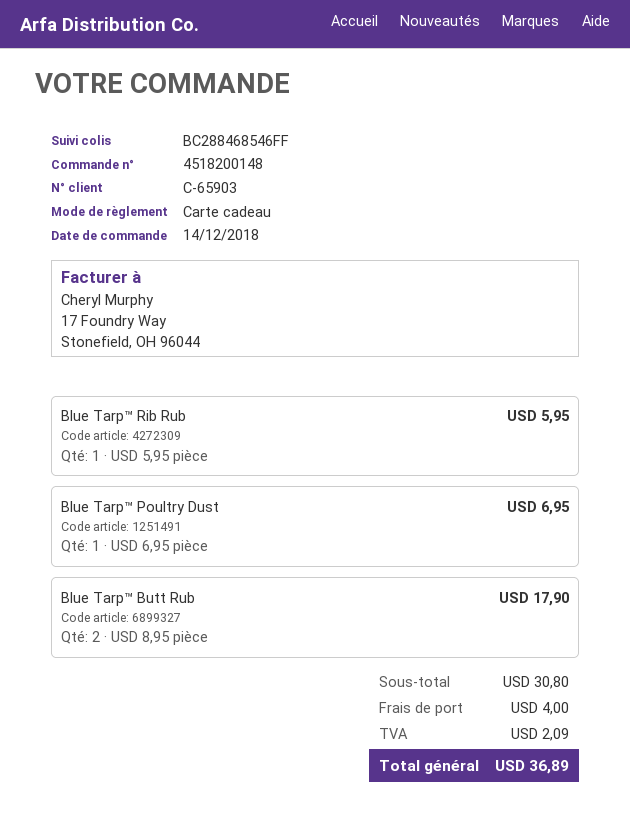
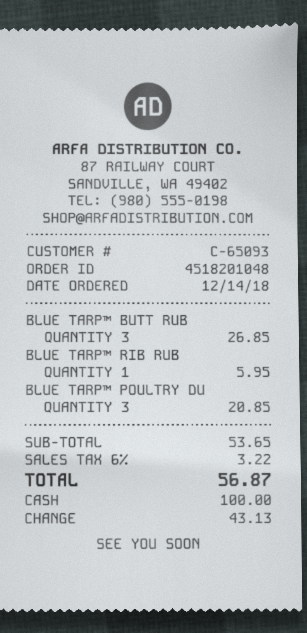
order number: 4518200148 -> 4518201048
customer number: C-65903 -> C-65093
payment method: gift card -> cash
Blue Tarp™ Poultry Dust: 1 for 6.95 -> 3 for 20.85
Blue Tarp™ Butt Rub: 2 for 17.90 -> 3 for 26.85
subtotal: 30.80 -> 53.65
shipping: 4.00 -> none
tax: 2.09 -> 3.22
total: 36.89 -> 56.87

